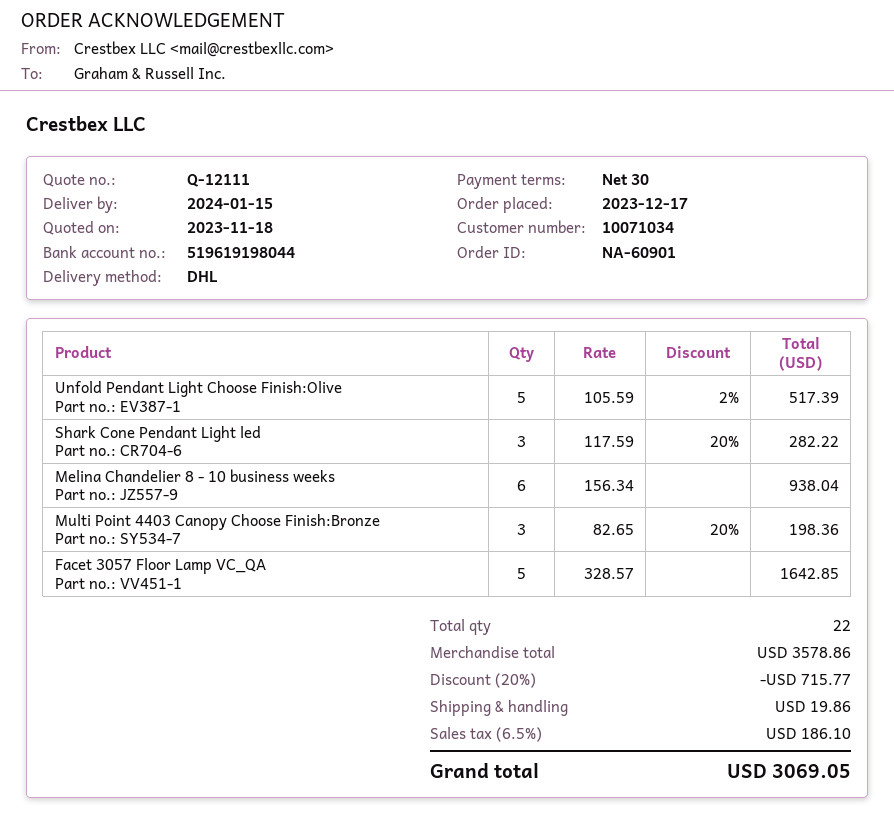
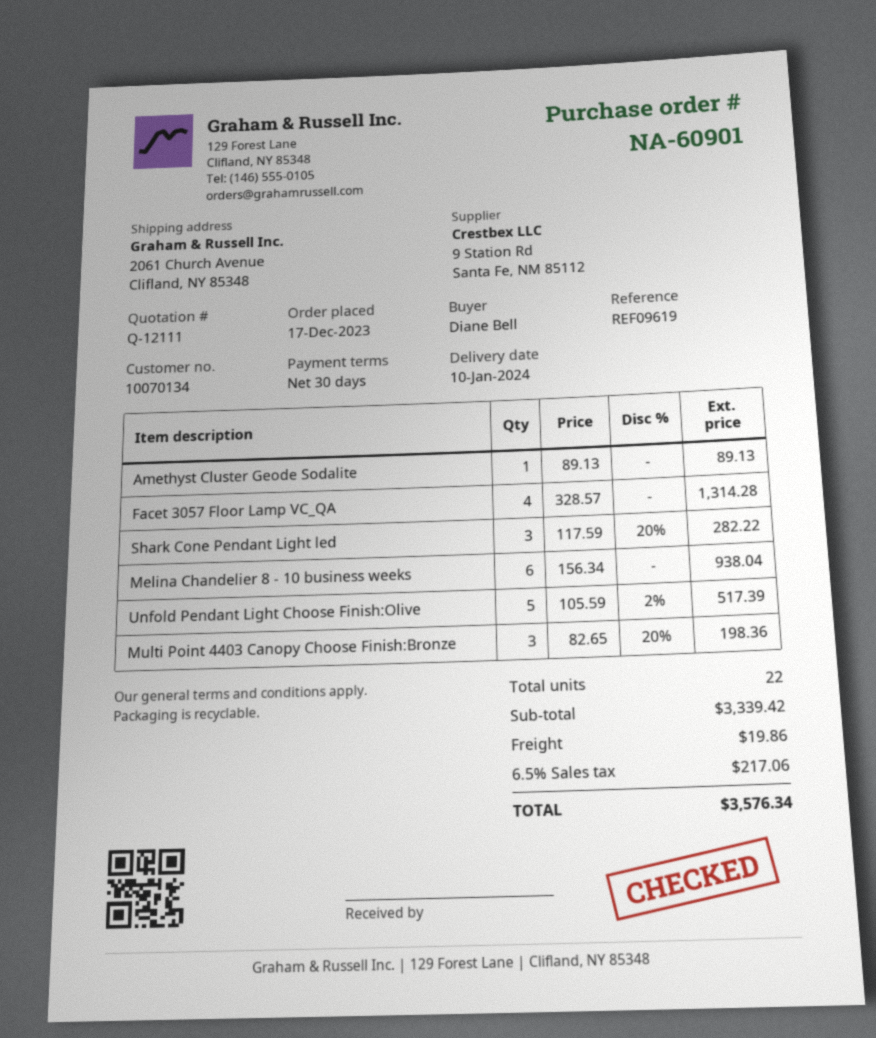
delivery date: 2024-01-15 -> 2024-01-10
customer number: 10071034 -> 10070134
Facet 3057 Floor Lamp VC_QA: 5 x 328.57 = 1642.85 -> 4 x 328.57 = 1314.28
Amethyst Cluster Geode Sodalite: none -> 1 x 89.13 = 89.13
subtotal: 3578.86 -> 3339.42
discount: 20% = 715.77 -> none
tax: 6.5% = 186.10 -> 6.5% = 217.06
total: 3069.05 -> 3576.34

